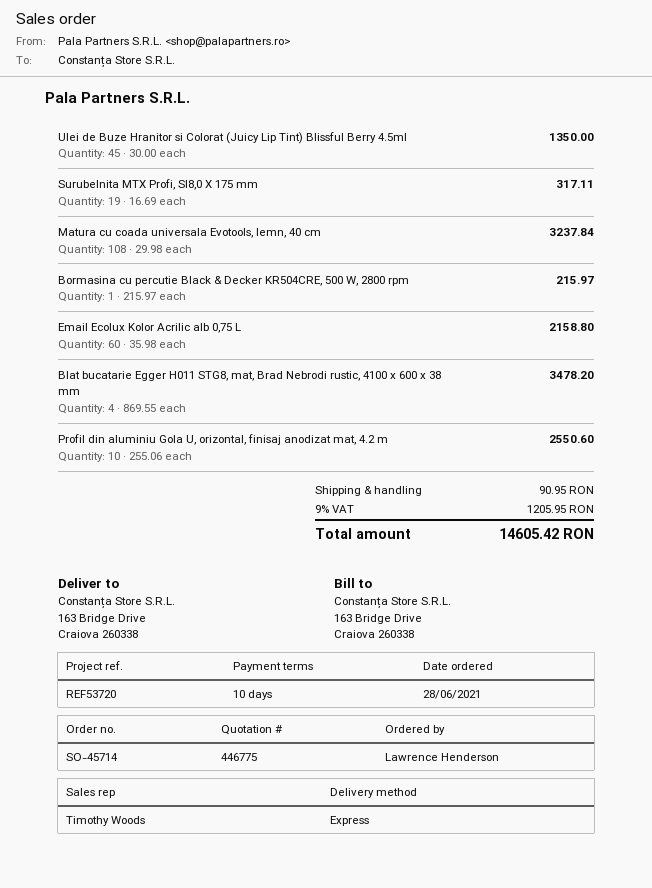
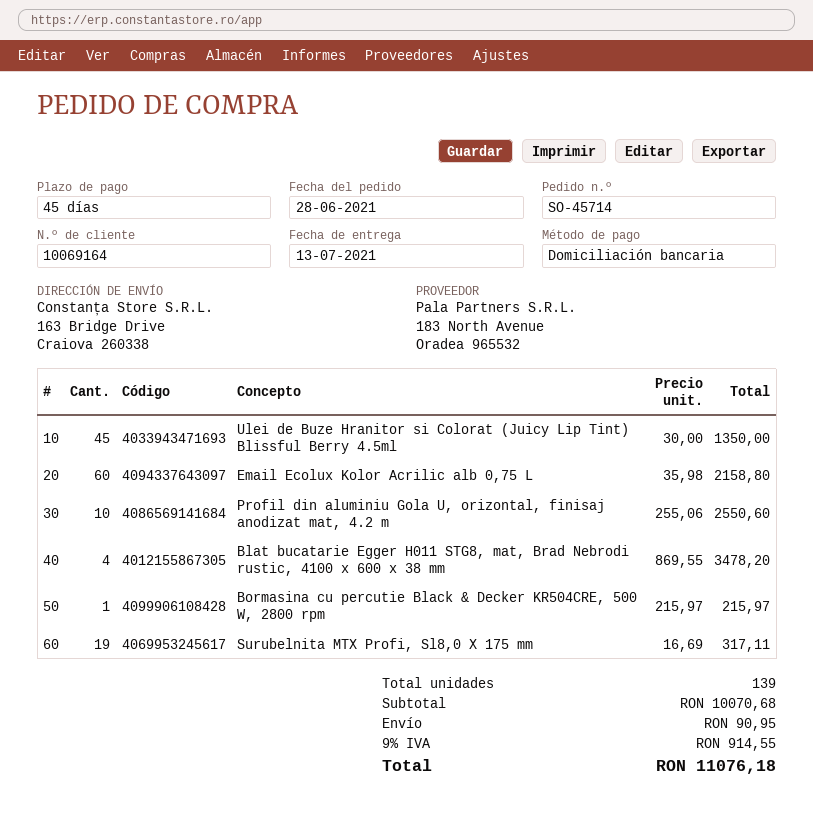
payment terms: 10 days -> 45 days
Matura cu coada universala Evotools, lemn, 40 cm: 108 x 29.98 = 3237.84 -> none
tax: 9% = 1205.95 -> 9% = 914.55
total: 14605.42 -> 11076.18

